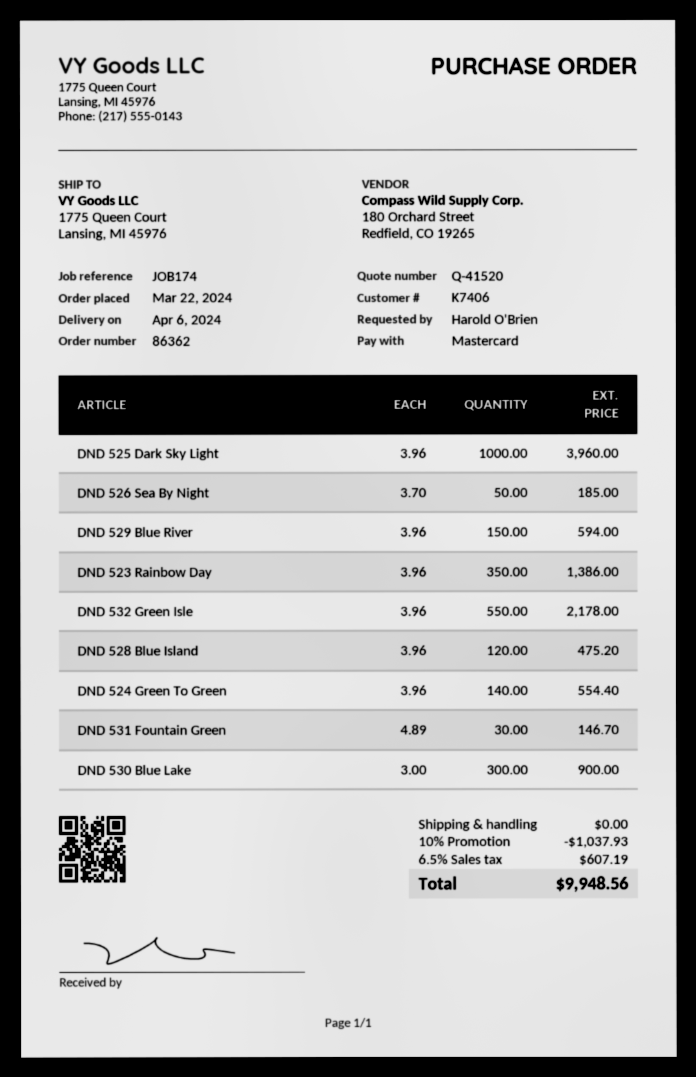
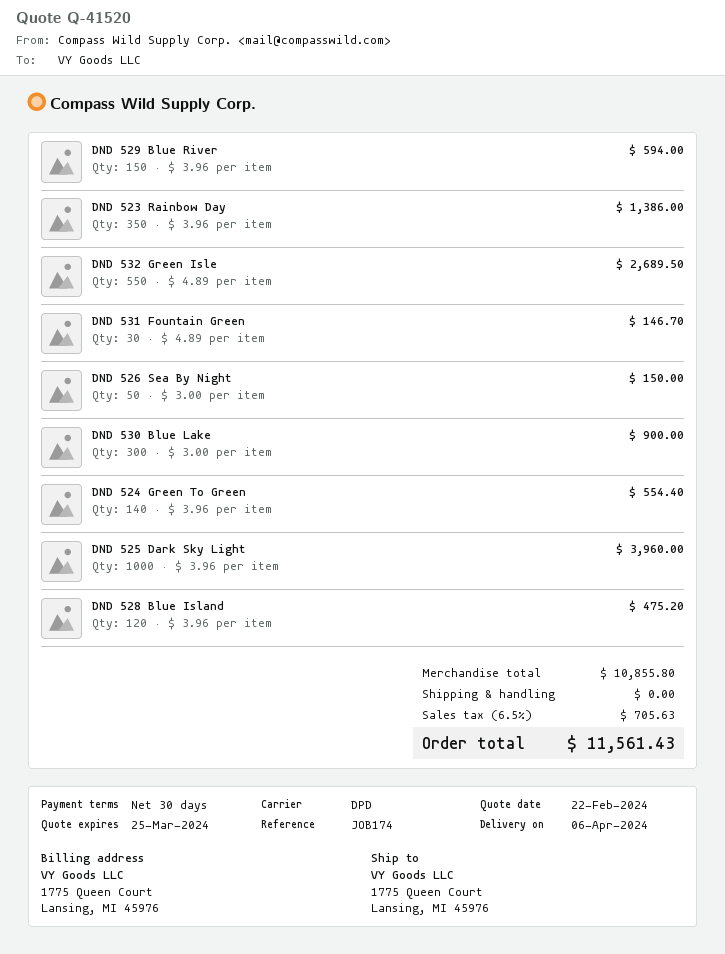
DND 526 Sea By Night: 50 x 3.70 = 185.00 -> 50 x 3.00 = 150.00
DND 532 Green Isle: 550 x 3.96 = 2178.00 -> 550 x 4.89 = 2689.50
discount: 10% = 1037.93 -> none
tax: 6.5% = 607.19 -> 6.5% = 705.63
total: 9948.56 -> 11561.43

